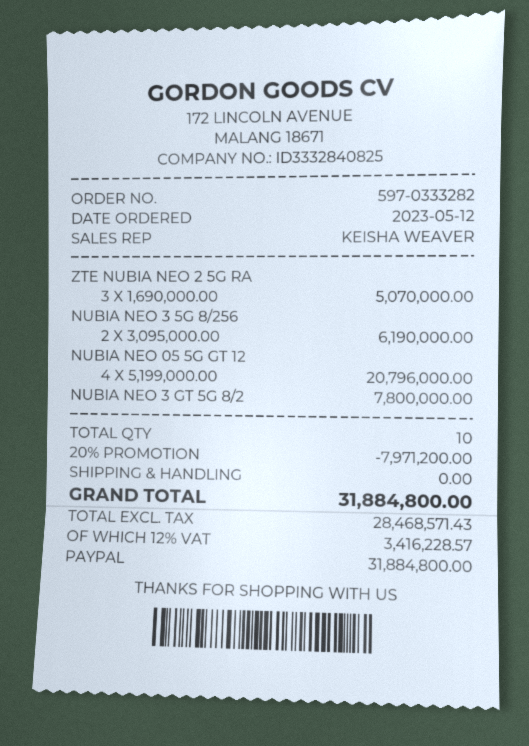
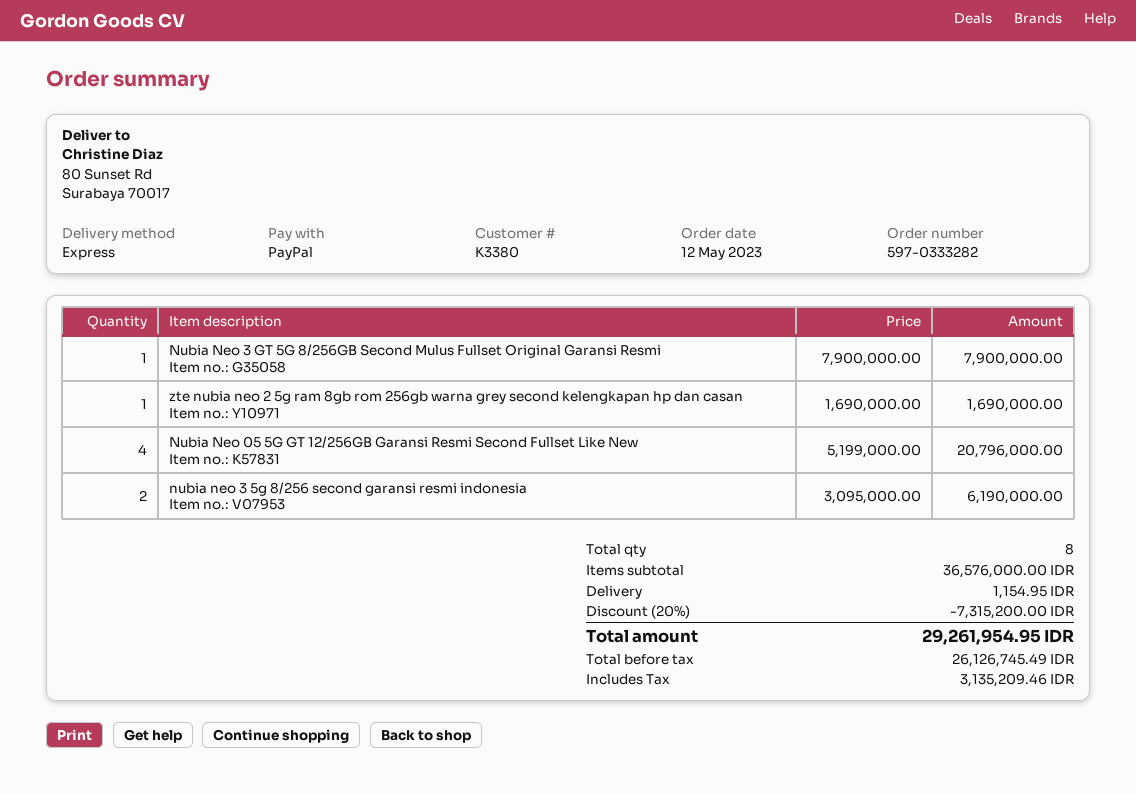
ZTE NUBIA NEO 2 5G RA: 3 x 1690000.00 = 5070000.00 -> 1 x 1690000.00 = 1690000.00
NUBIA NEO 3 GT 5G 8/2: 1 x 7800000.00 = 7800000.00 -> 1 x 7900000.00 = 7900000.00
total quantity: 10 -> 8
discount: 20% = 7971200.00 -> 20% = 7315200.00
shipping: 0.00 -> 1154.95
net: 28468571.43 -> 26126745.49
tax: 3416228.57 -> 3135209.46
total: 31884800.00 -> 29261954.95

